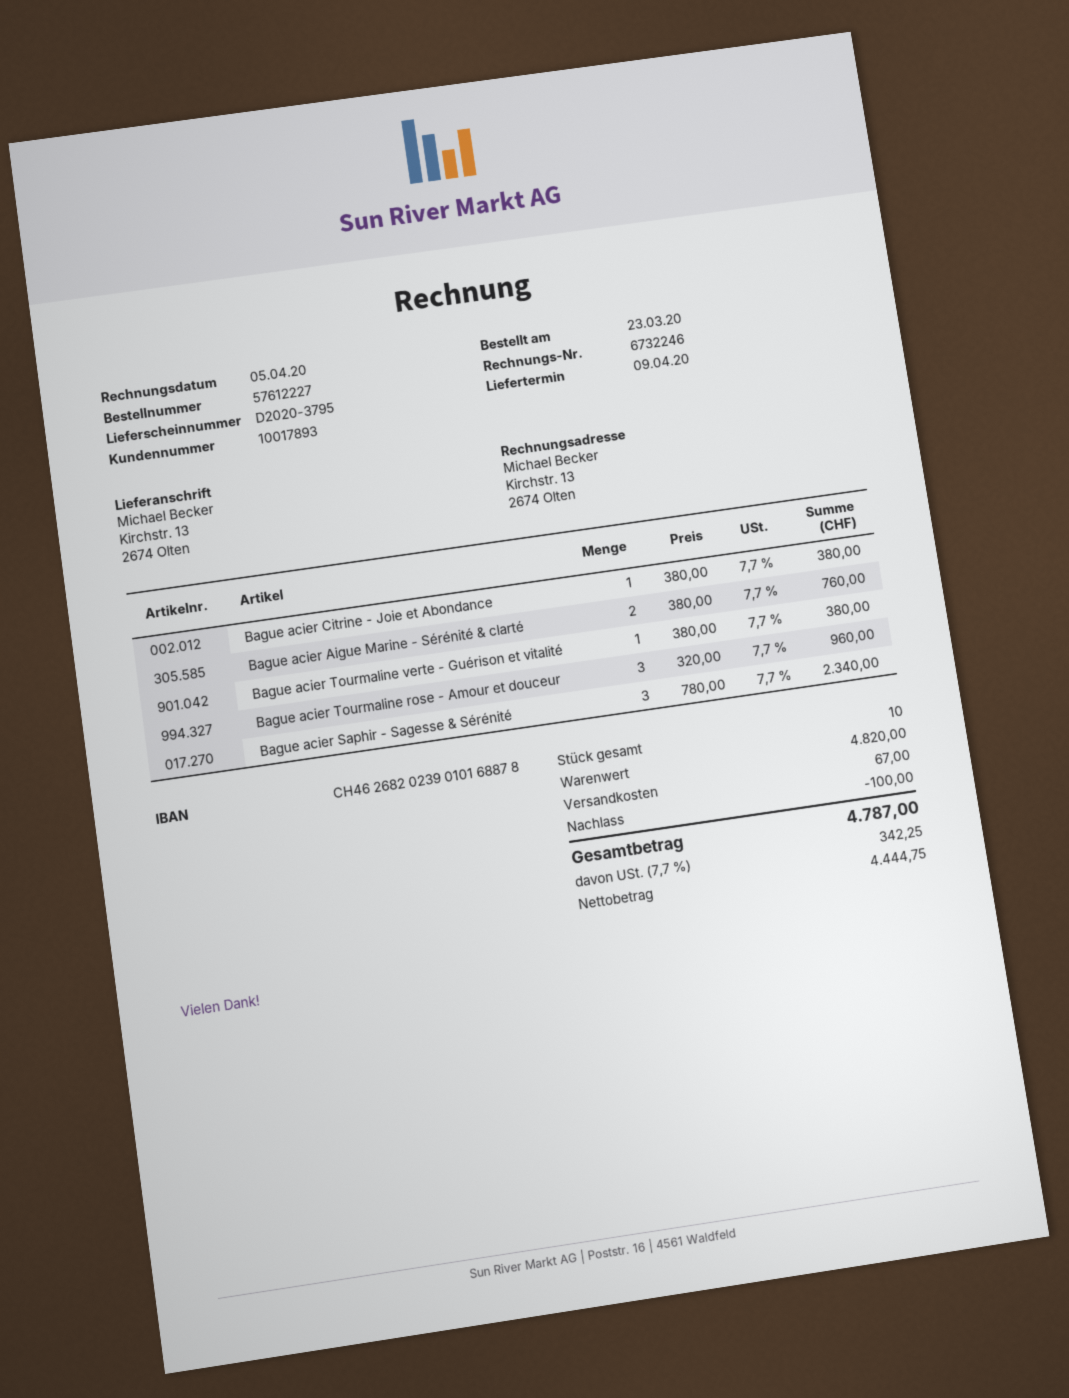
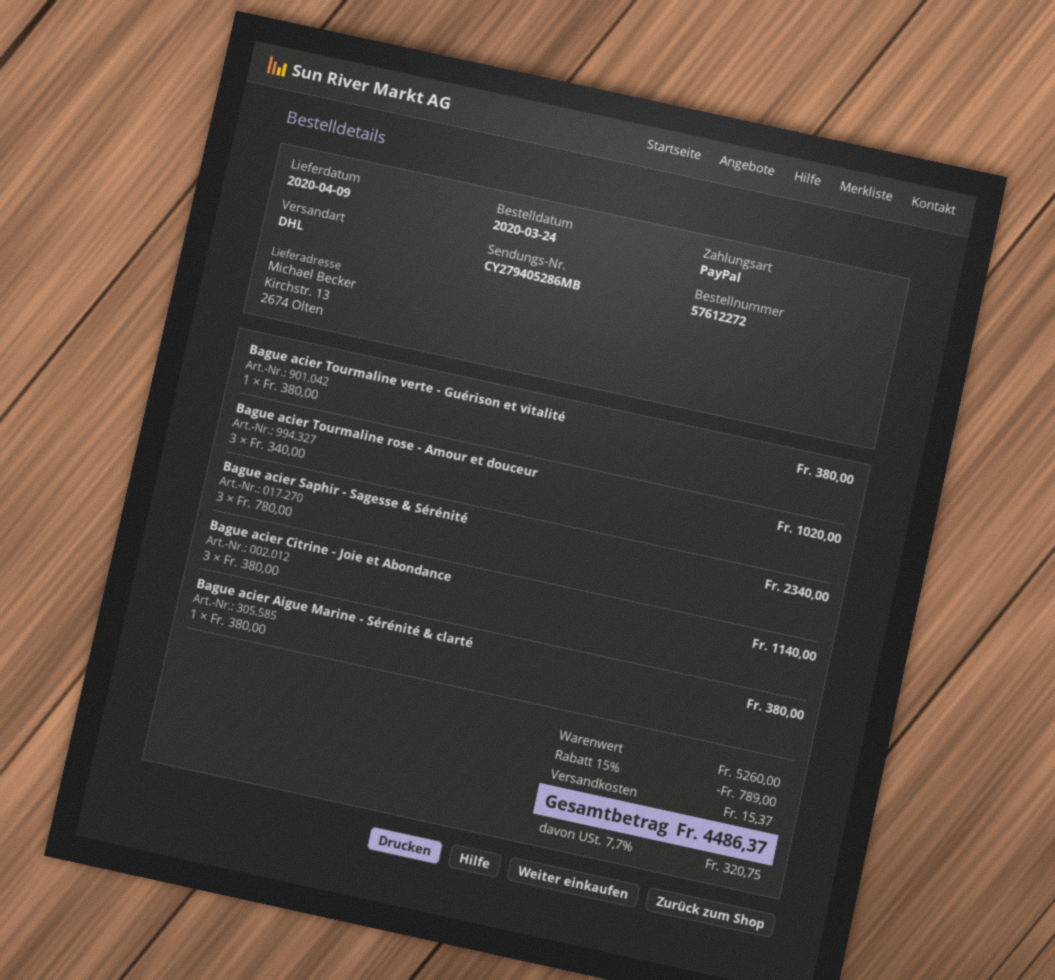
order number: 57612227 -> 57612272
order date: 2020-03-23 -> 2020-03-24
Bague acier Citrine - Joie et Abondance: 1 x 380.00 = 380.00 -> 3 x 380.00 = 1140.00
Bague acier Aigue Marine - Sérénité & clarté: 2 x 380.00 = 760.00 -> 1 x 380.00 = 380.00
Bague acier Tourmaline rose - Amour et douceur: 3 x 320.00 = 960.00 -> 3 x 340.00 = 1020.00
subtotal: 4820.00 -> 5260.00
discount: 100.00 -> 789.00
shipping: 67.00 -> 15.37
tax: 7.7% = 342.25 -> 7.7% = 320.75
total: 4787.00 -> 4486.37

